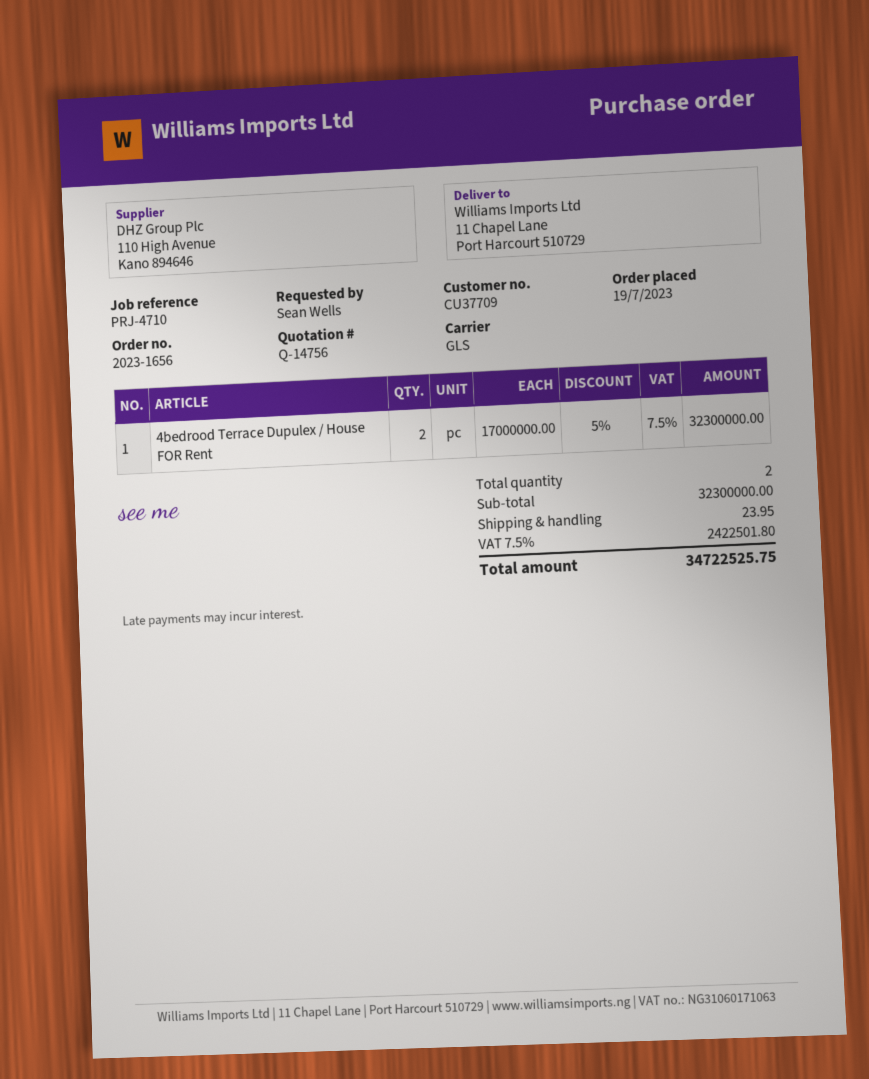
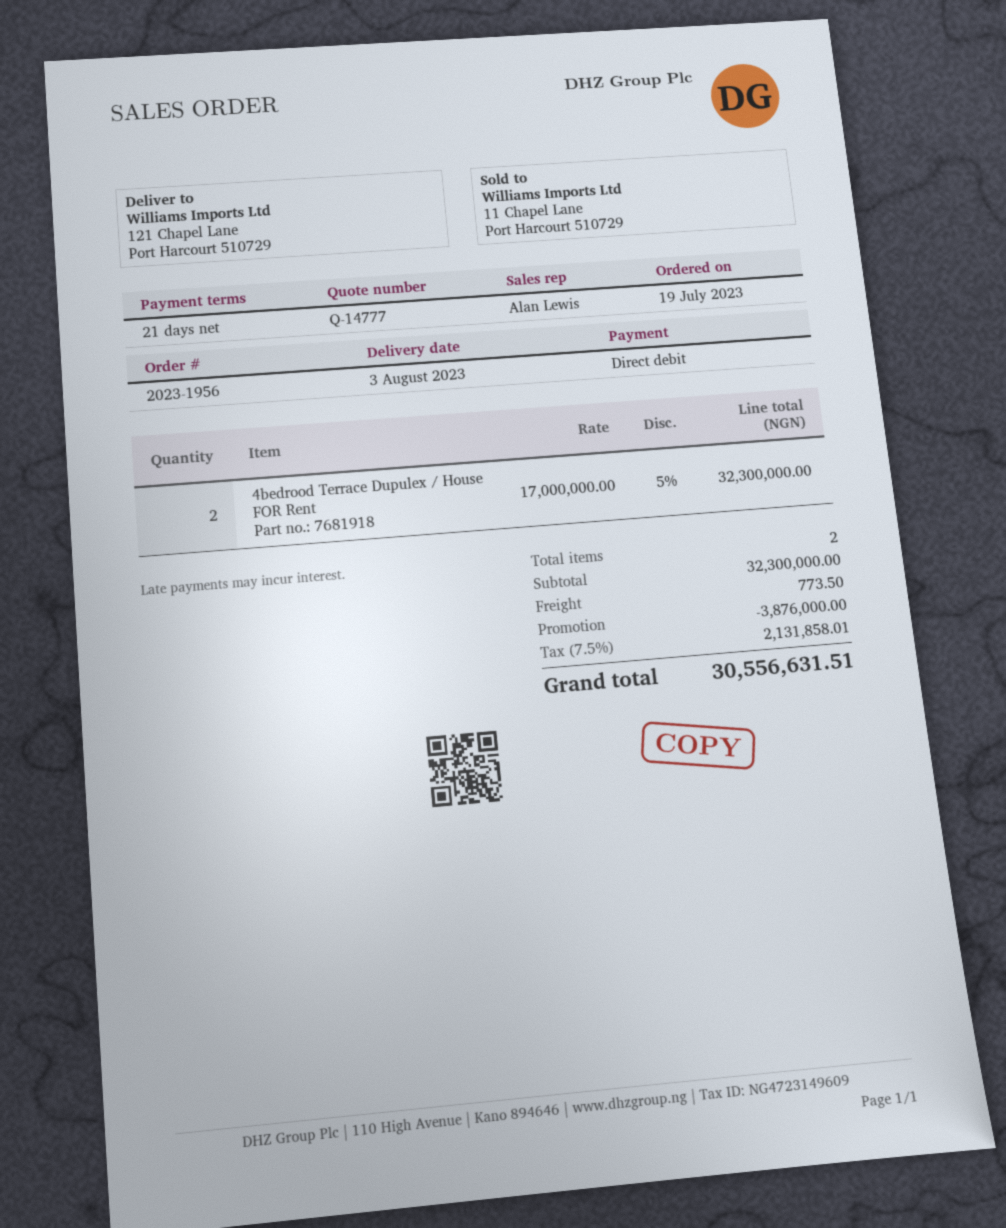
quote number: Q-14756 -> Q-14777
order number: 2023-1656 -> 2023-1956
ship to: 11 Chapel Lane, Port Harcourt 510729 -> 121 Chapel Lane, Port Harcourt 510729
discount: none -> 3876000.00
shipping: 23.95 -> 773.50
tax: 7.5% = 2422501.80 -> 7.5% = 2131858.01
total: 34722525.75 -> 30556631.51

